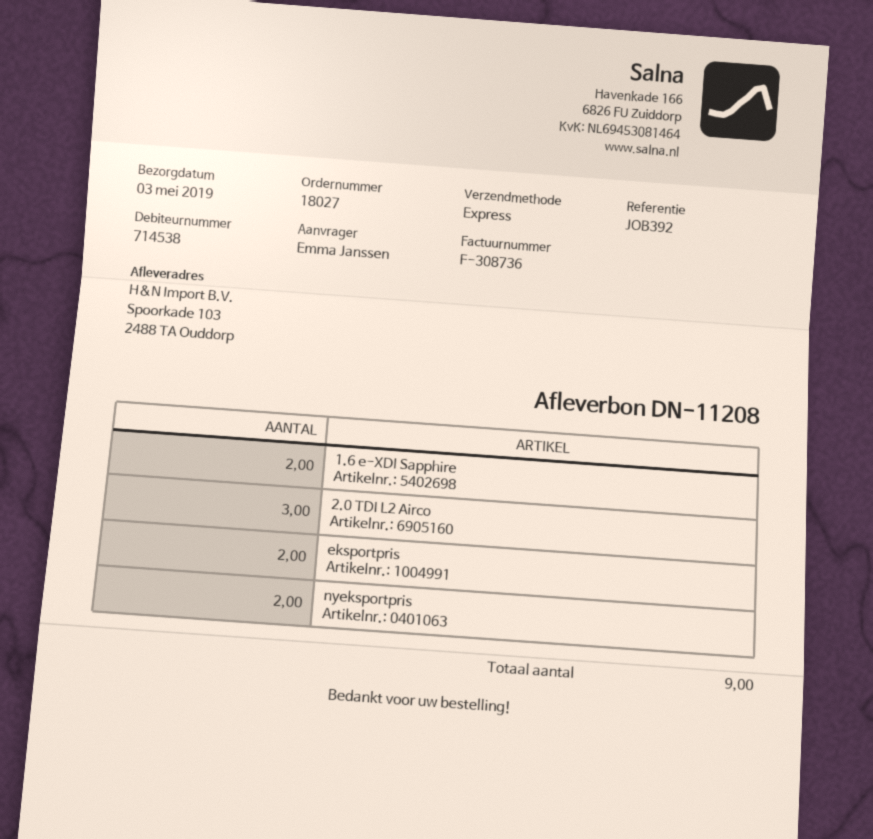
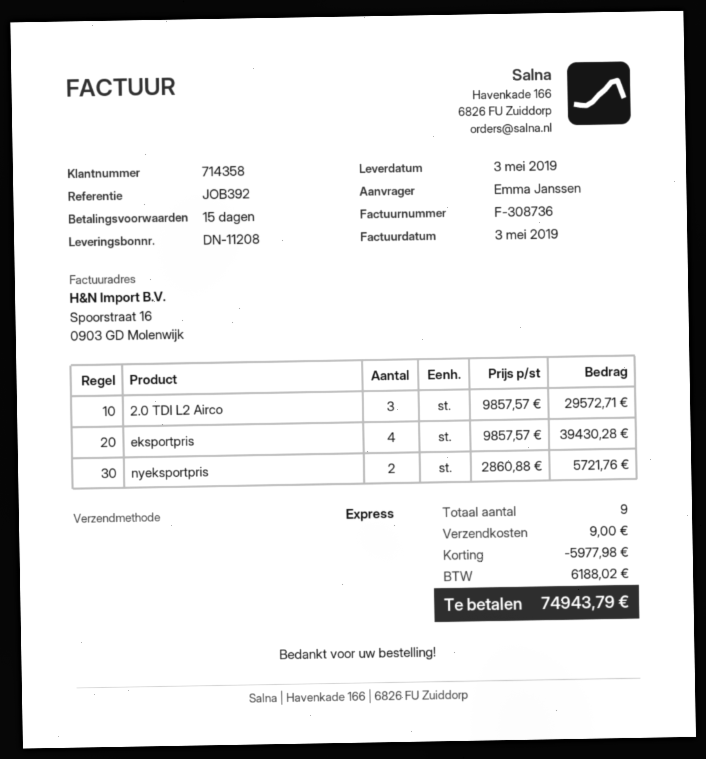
customer number: 714538 -> 714358
1.6 e-XDI Sapphire: 2 -> none
eksportpris: 2 -> 4

